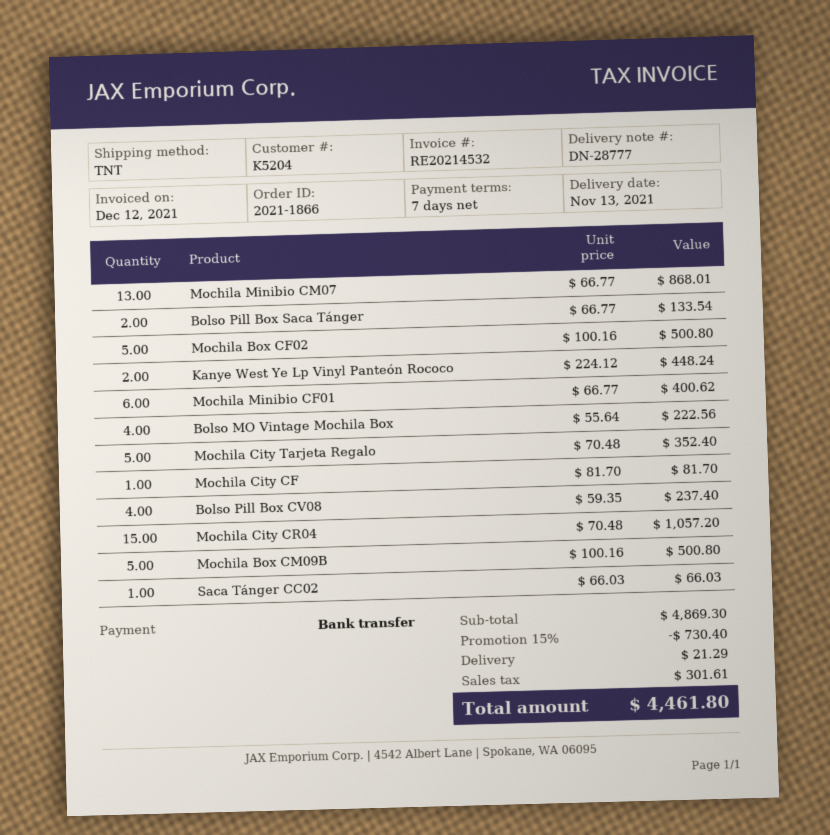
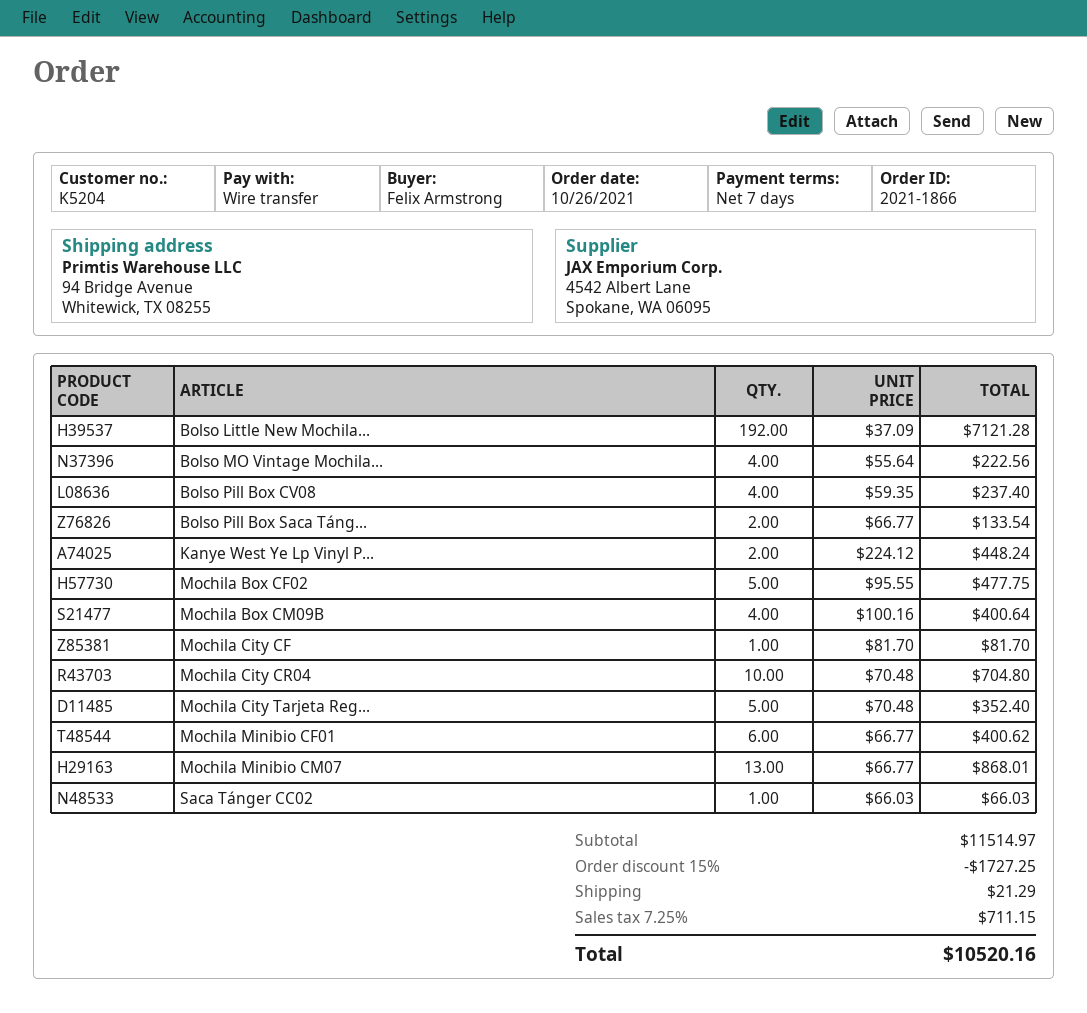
Mochila Box CF02: 5 x 100.16 = 500.80 -> 5 x 95.55 = 477.75
Mochila City CR04: 15 x 70.48 = 1057.20 -> 10 x 70.48 = 704.80
Mochila Box CM09B: 5 x 100.16 = 500.80 -> 4 x 100.16 = 400.64
Bolso Little New Mochila...: none -> 192 x 37.09 = 7121.28
subtotal: 4869.30 -> 11514.97
discount: 15% = 730.40 -> 15% = 1727.25
tax: 301.61 -> 711.15
total: 4461.80 -> 10520.16

